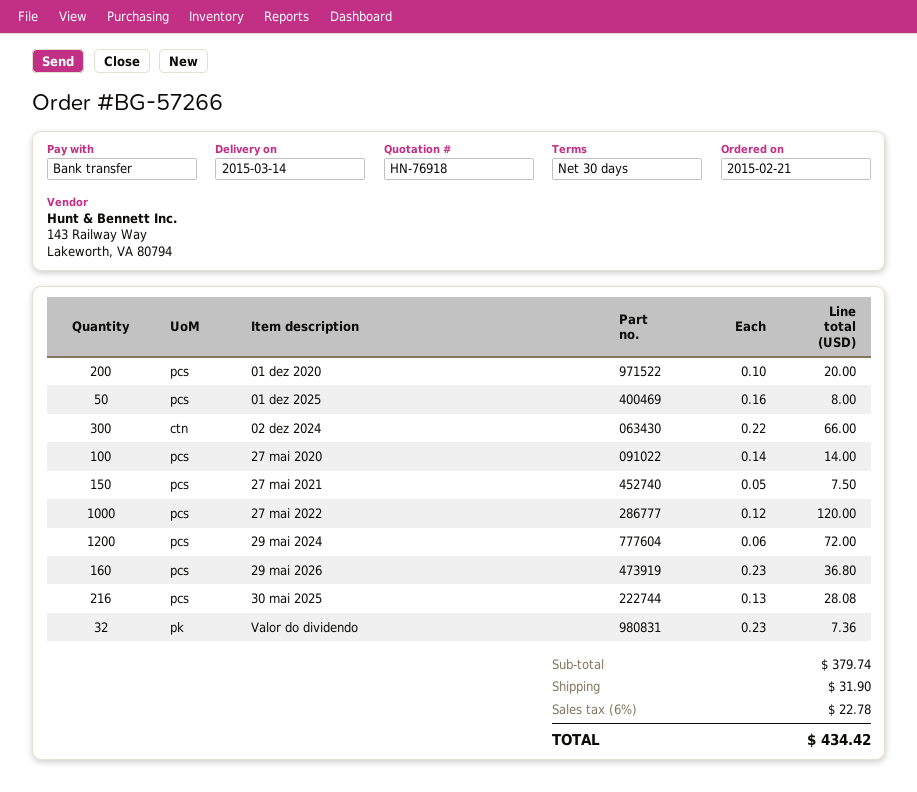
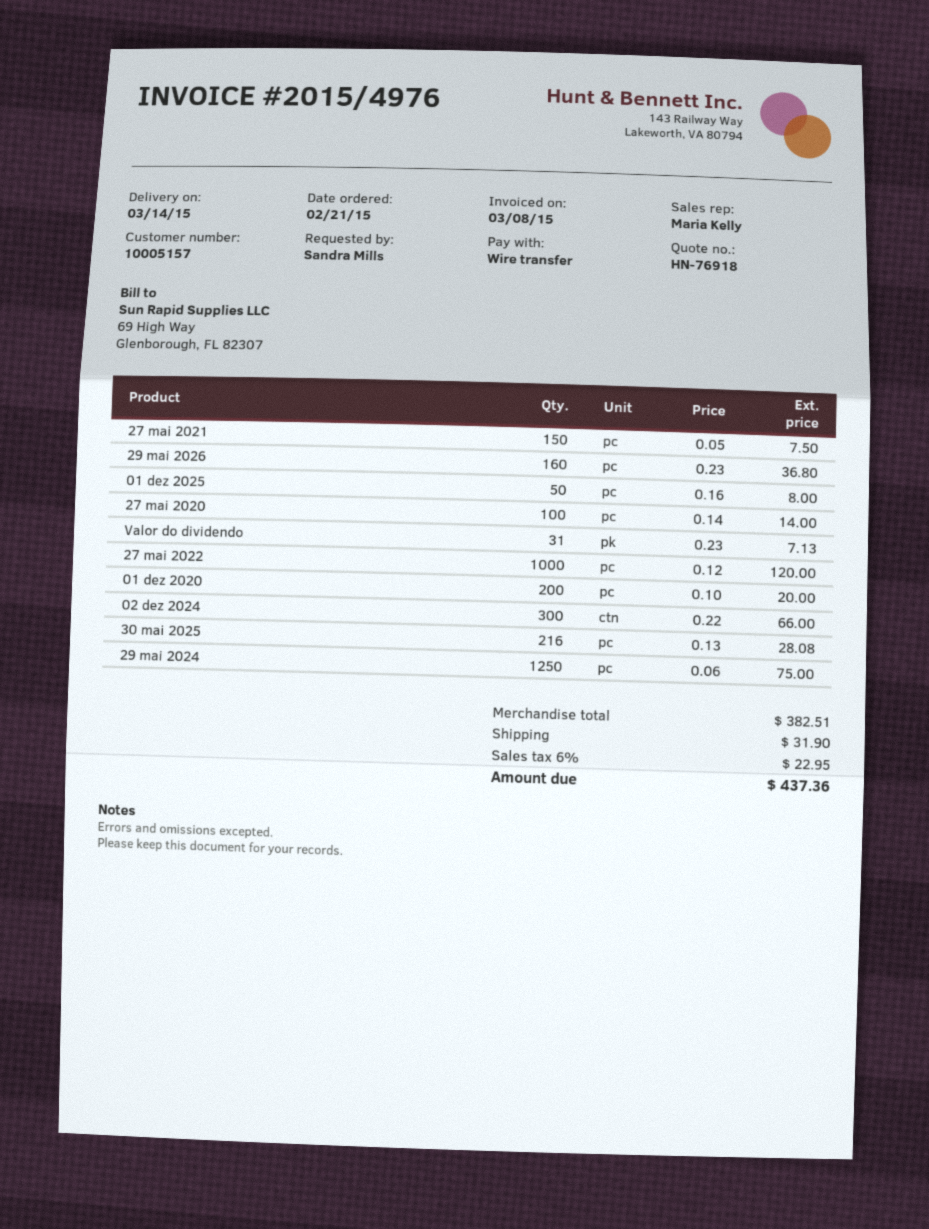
29 mai 2024: 1200 x 0.06 = 72.00 -> 1250 x 0.06 = 75.00
Valor do dividendo: 32 x 0.23 = 7.36 -> 31 x 0.23 = 7.13
subtotal: 379.74 -> 382.51
tax: 6% = 22.78 -> 6% = 22.95
total: 434.42 -> 437.36

